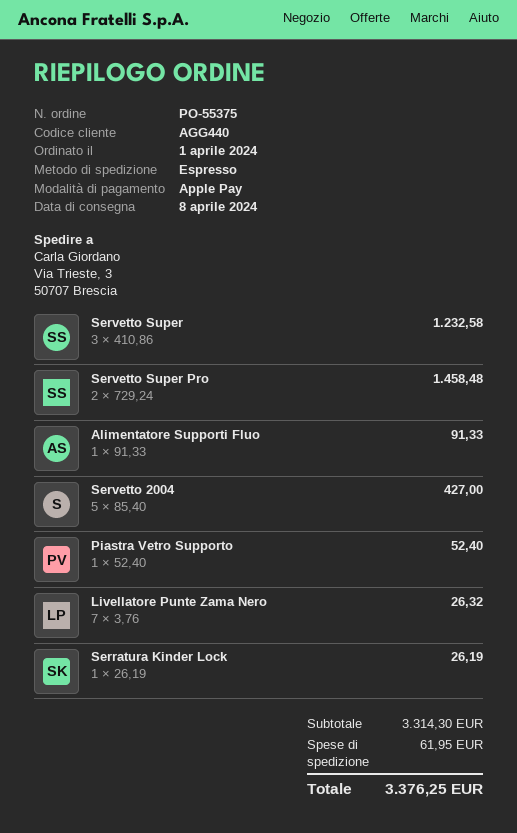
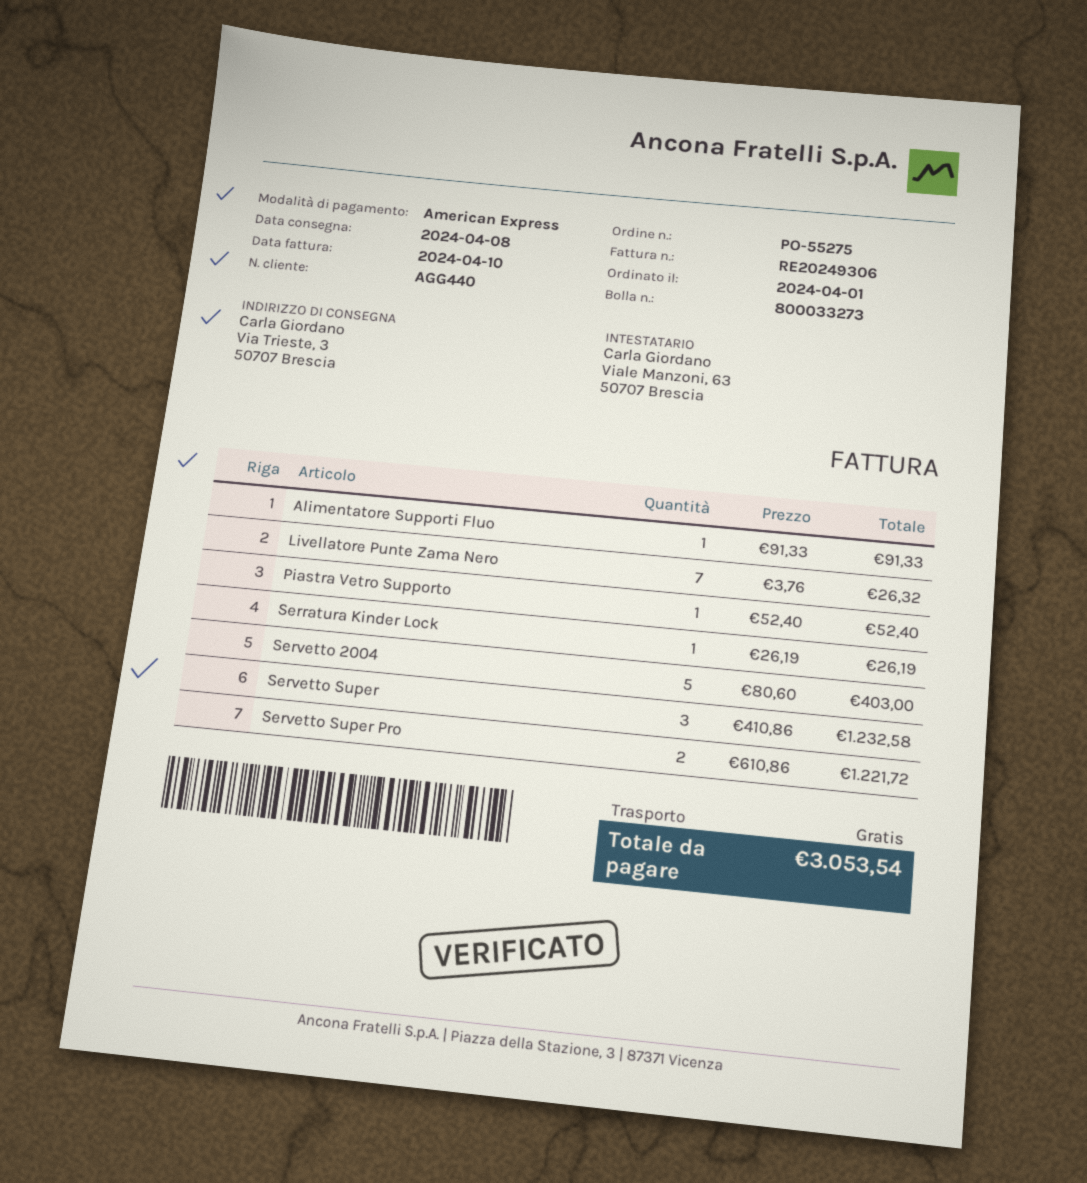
order number: PO-55375 -> PO-55275
payment method: Apple Pay -> American Express
Servetto Super Pro: 2 x 729.24 = 1458.48 -> 2 x 610.86 = 1221.72
Servetto 2004: 5 x 85.40 = 427.00 -> 5 x 80.60 = 403.00
shipping: 61.95 -> 0.00
total: 3376.25 -> 3053.54

